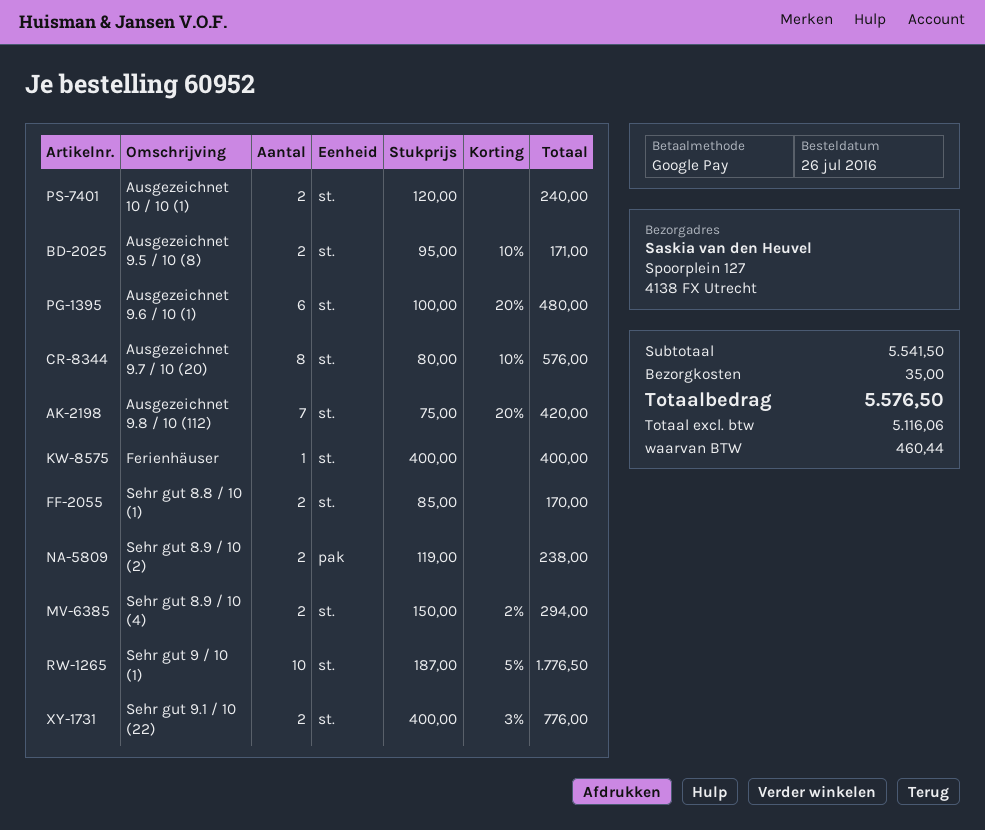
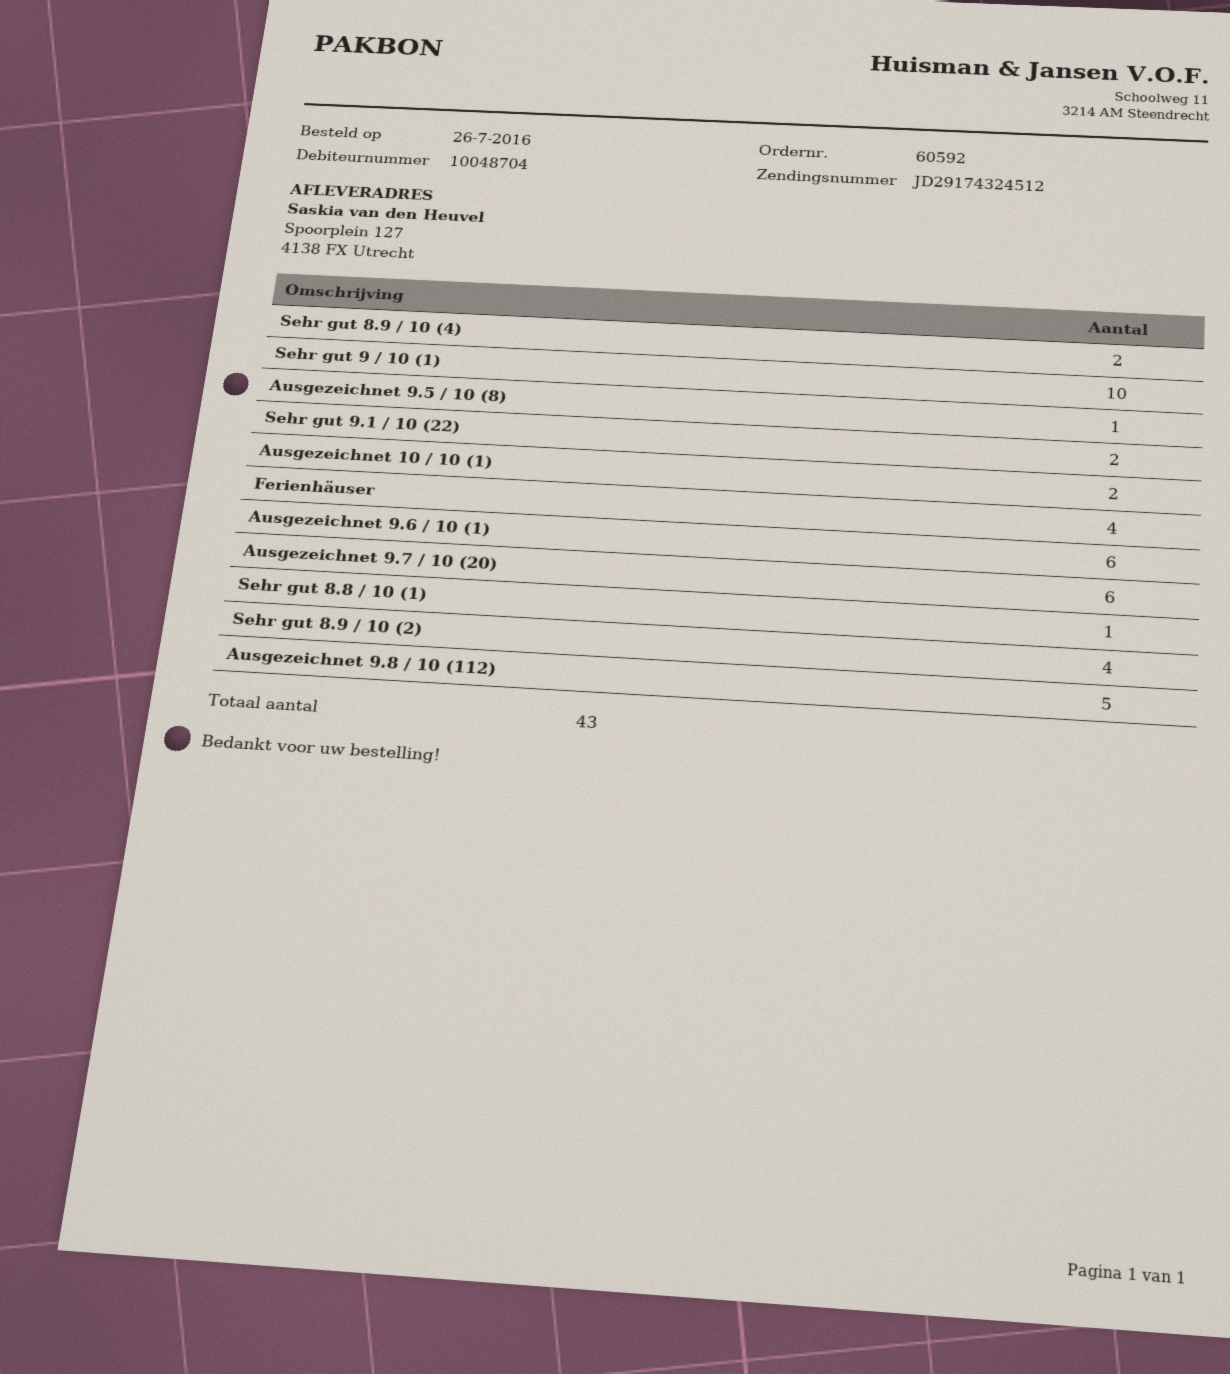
order number: 60952 -> 60592
Ausgezeichnet 9.5 / 10 (8): 2 -> 1
Ausgezeichnet 9.7 / 10 (20): 8 -> 6
Ausgezeichnet 9.8 / 10 (112): 7 -> 5
Ferienhäuser: 1 -> 4
Sehr gut 8.8 / 10 (1): 2 -> 1
Sehr gut 8.9 / 10 (2): 2 -> 4

